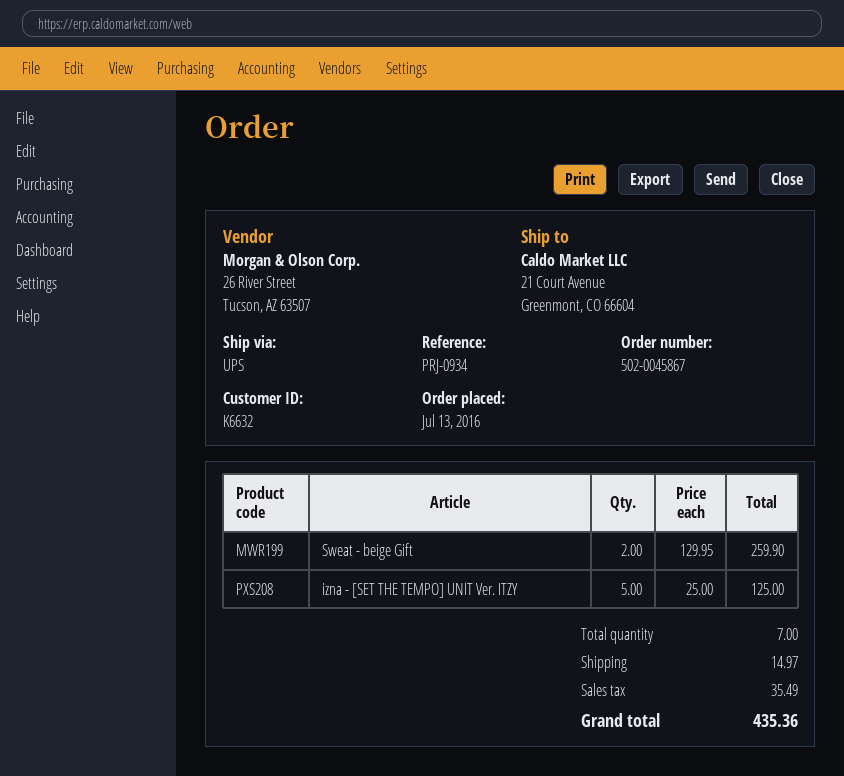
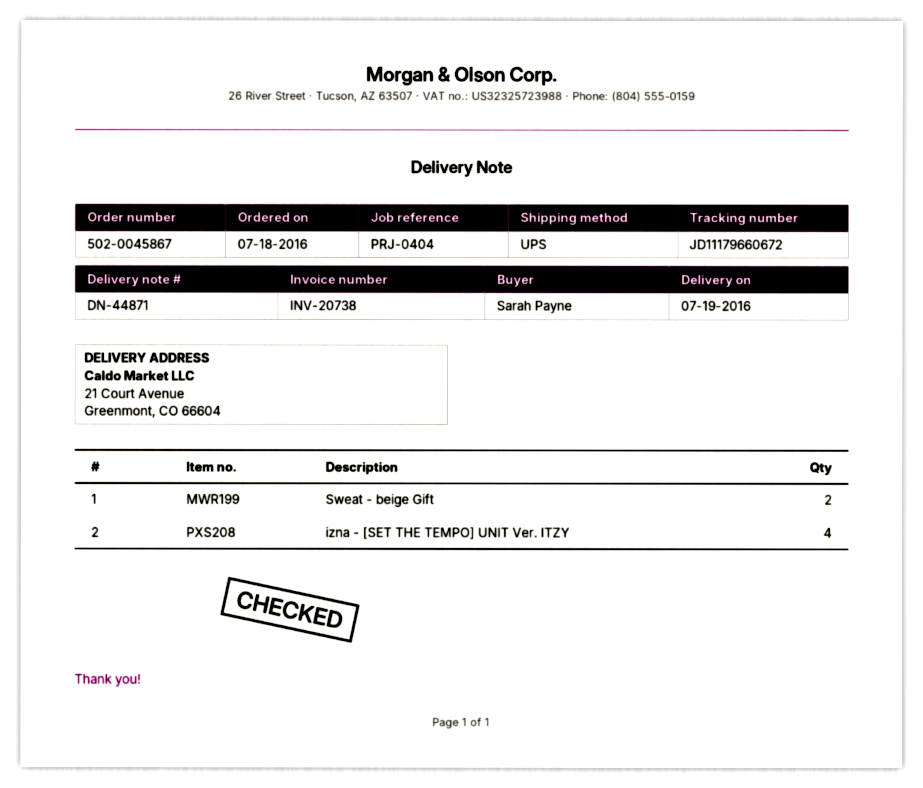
order date: 2016-07-13 -> 2016-07-18
reference: PRJ-0934 -> PRJ-0404
izna - [SET THE TEMPO] UNIT Ver. ITZY: 5 -> 4

